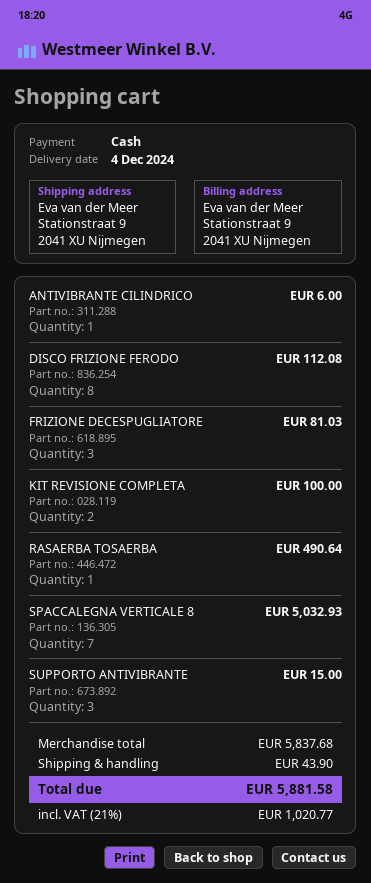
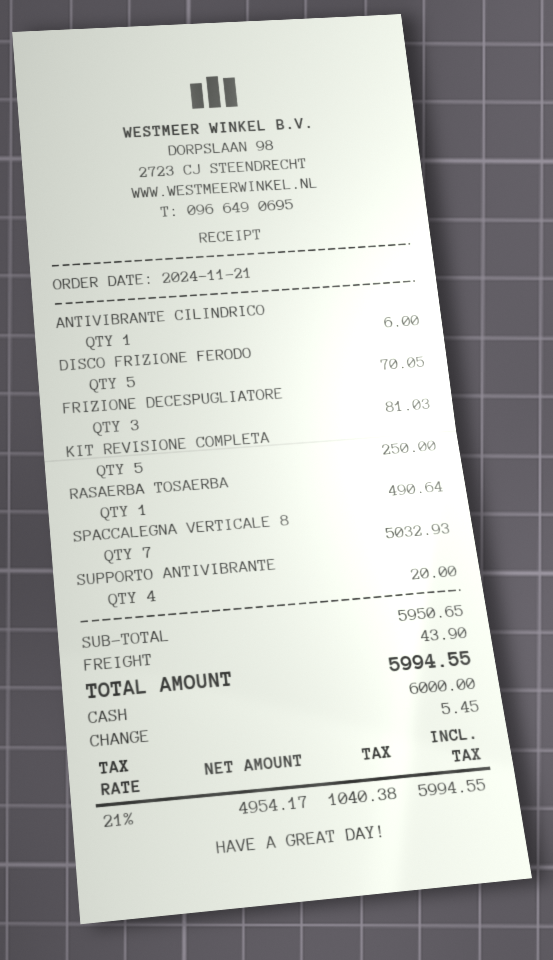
DISCO FRIZIONE FERODO: 8 for 112.08 -> 5 for 70.05
KIT REVISIONE COMPLETA: 2 for 100.00 -> 5 for 250.00
SUPPORTO ANTIVIBRANTE: 3 for 15.00 -> 4 for 20.00
subtotal: 5837.68 -> 5950.65
tax: 21% = 1020.77 -> 21% = 1040.38
total: 5881.58 -> 5994.55

